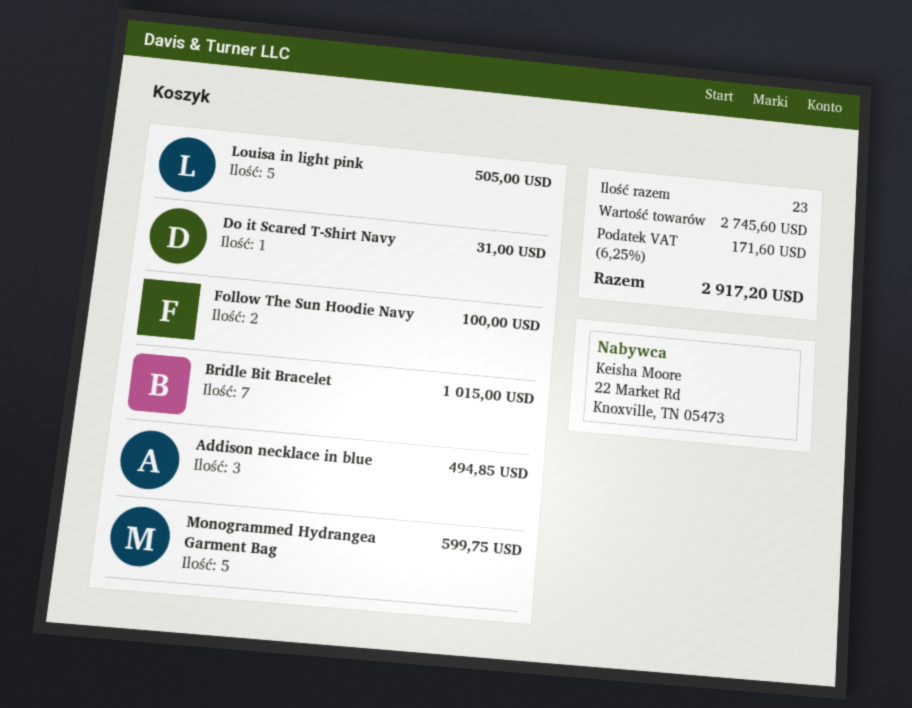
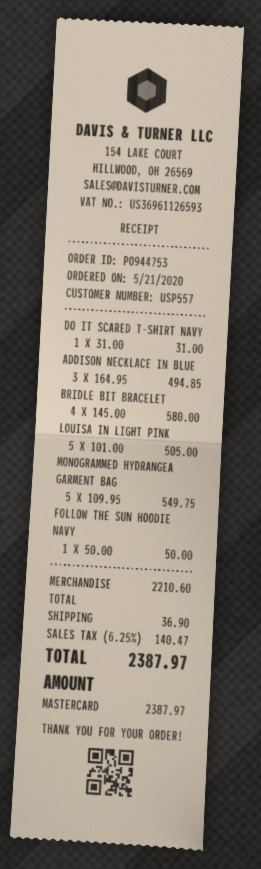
Follow The Sun Hoodie Navy: 2 for 100.00 -> 1 for 50.00
Bridle Bit Bracelet: 7 for 1015.00 -> 4 for 580.00
Monogrammed Hydrangea Garment Bag: 5 for 599.75 -> 5 for 549.75
subtotal: 2745.60 -> 2210.60
shipping: none -> 36.90
tax: 6.25% = 171.60 -> 6.25% = 140.47
total: 2917.20 -> 2387.97

